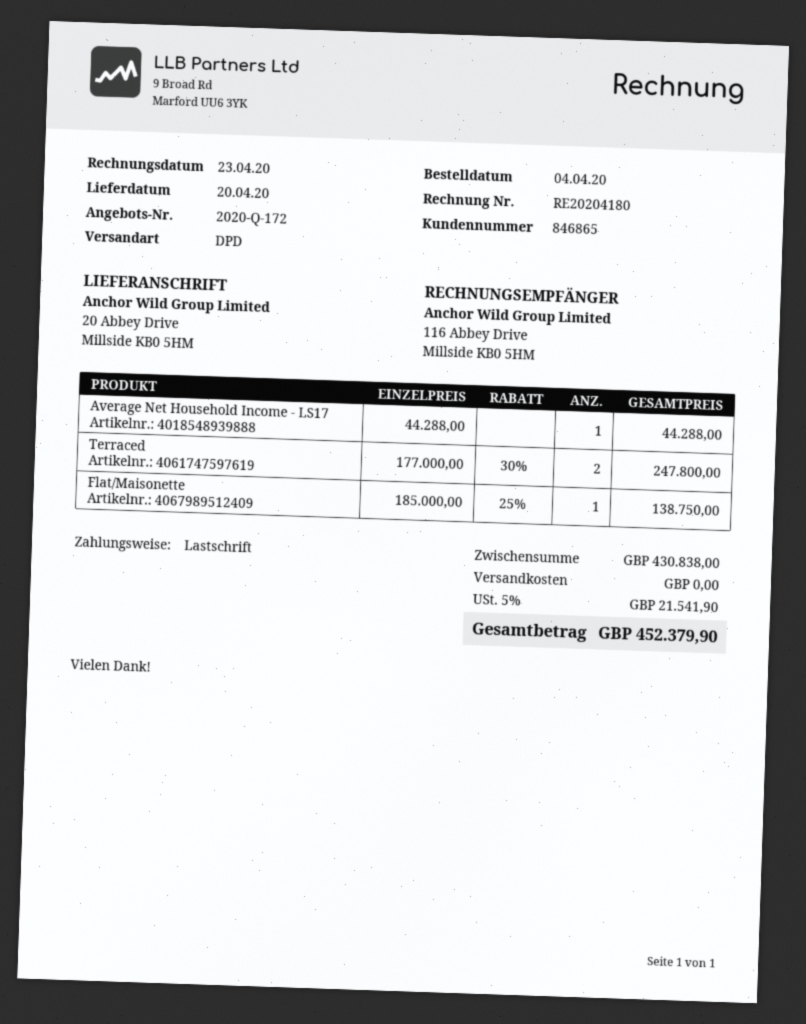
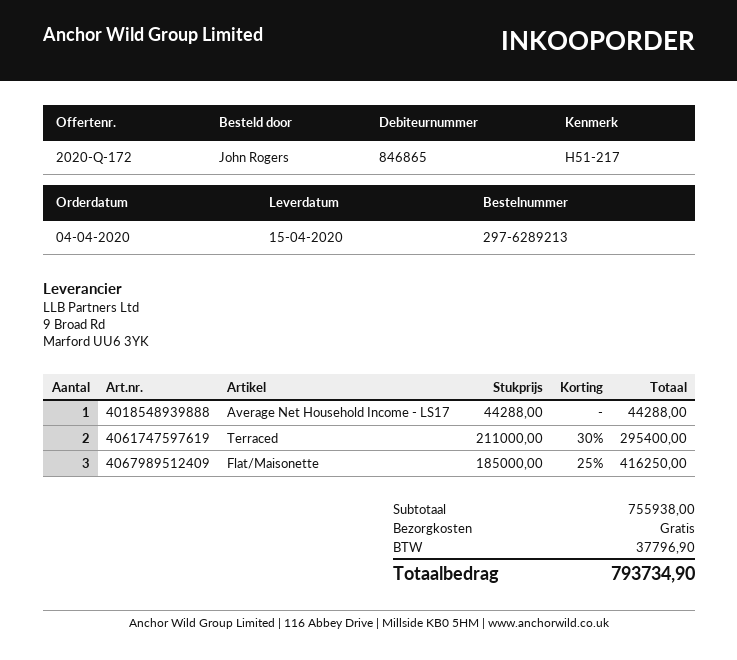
delivery date: 2020-04-20 -> 2020-04-15
Terraced: 2 x 177000.00 - 30% = 247800.00 -> 2 x 211000.00 - 30% = 295400.00
Flat/Maisonette: 1 x 185000.00 - 25% = 138750.00 -> 3 x 185000.00 - 25% = 416250.00
subtotal: 430838.00 -> 755938.00
tax: 21541.90 -> 37796.90
total: 452379.90 -> 793734.90

